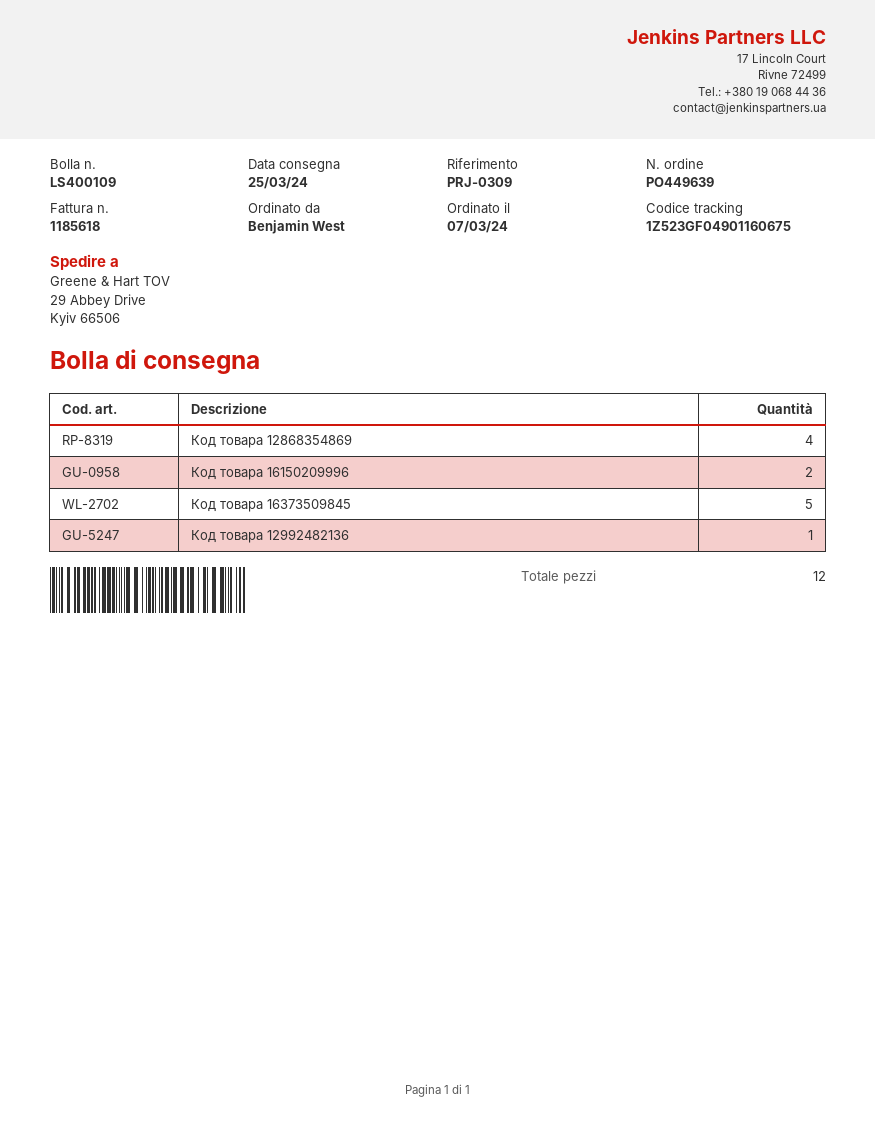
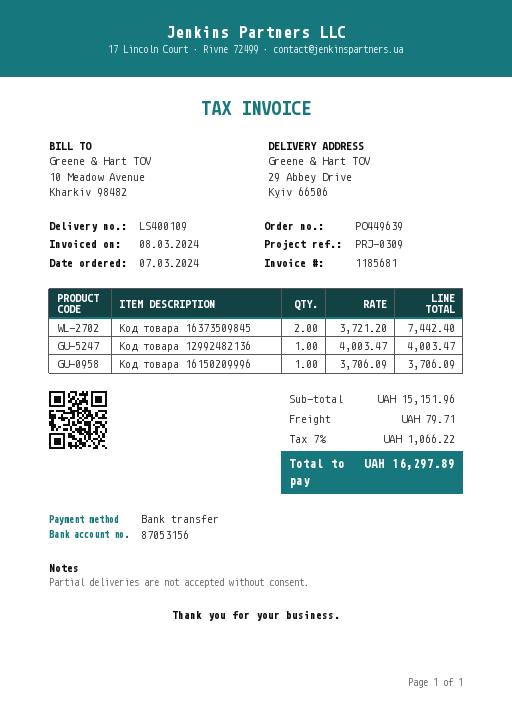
invoice number: 1185618 -> 1185681
Код товара 12868354869: 4 -> none
Код товара 16150209996: 2 -> 1
Код товара 16373509845: 5 -> 2

